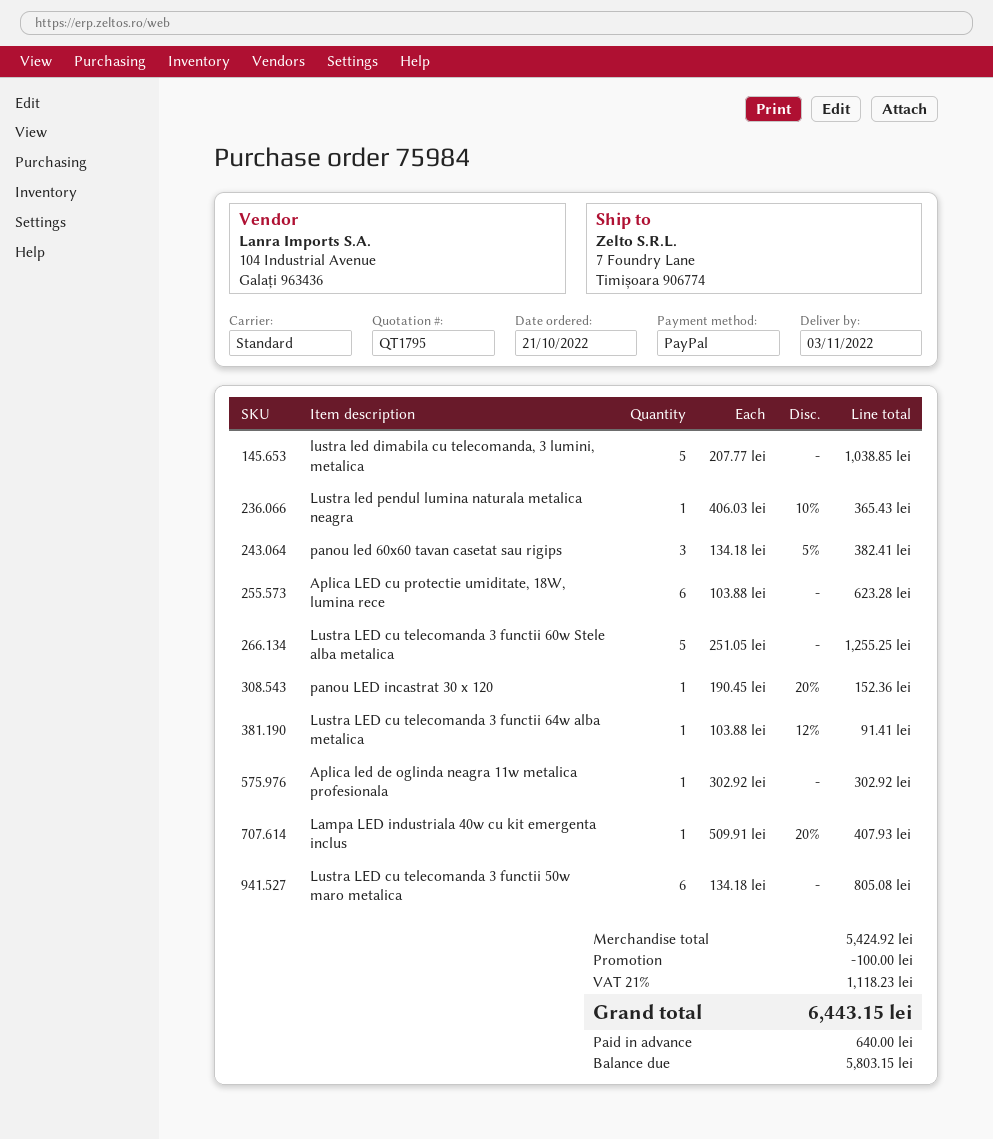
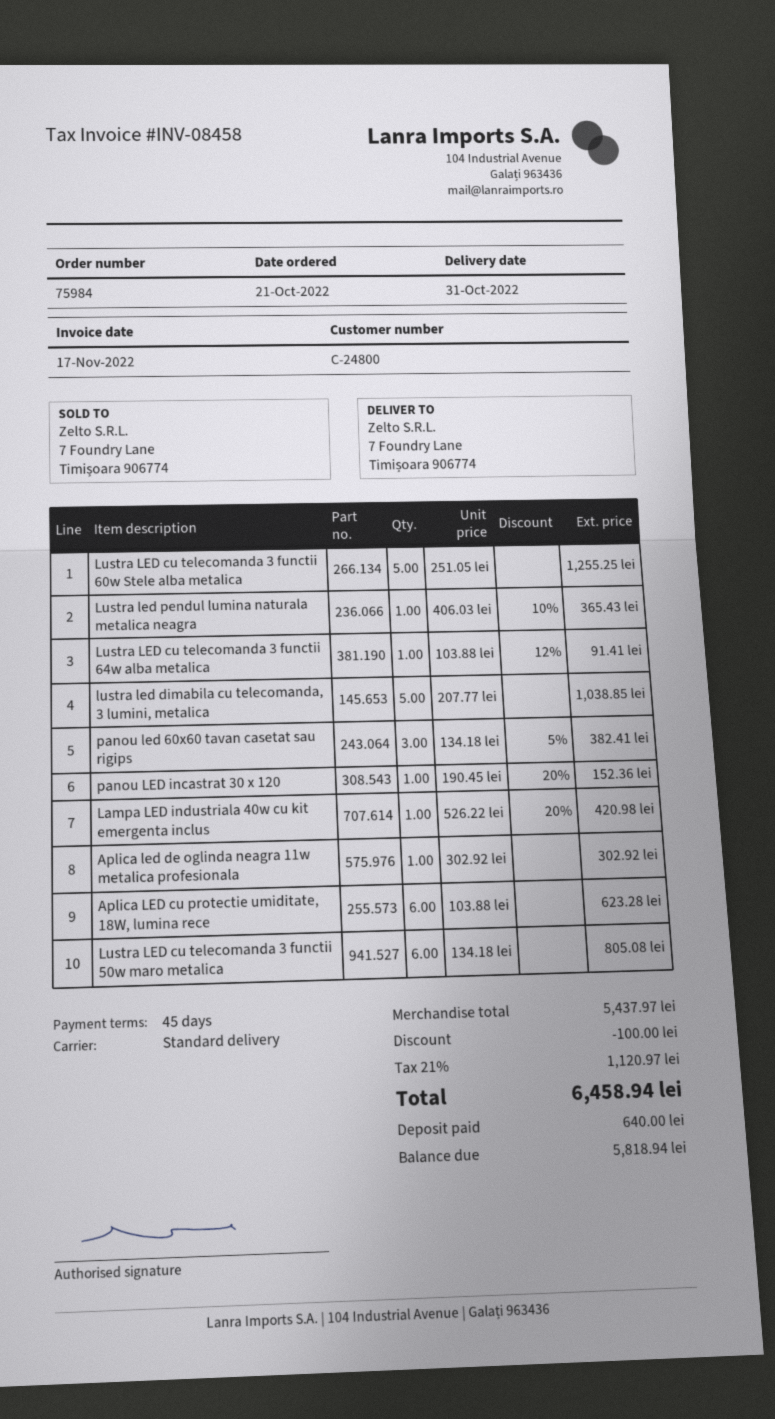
delivery date: 2022-11-03 -> 2022-10-31
Lampa LED industriala 40w cu kit emergenta inclus: 1 x 509.91 - 20% = 407.93 -> 1 x 526.22 - 20% = 420.98
subtotal: 5424.92 -> 5437.97
tax: 21% = 1118.23 -> 21% = 1120.97
total: 6443.15 -> 6458.94
balance: 5803.15 -> 5818.94

